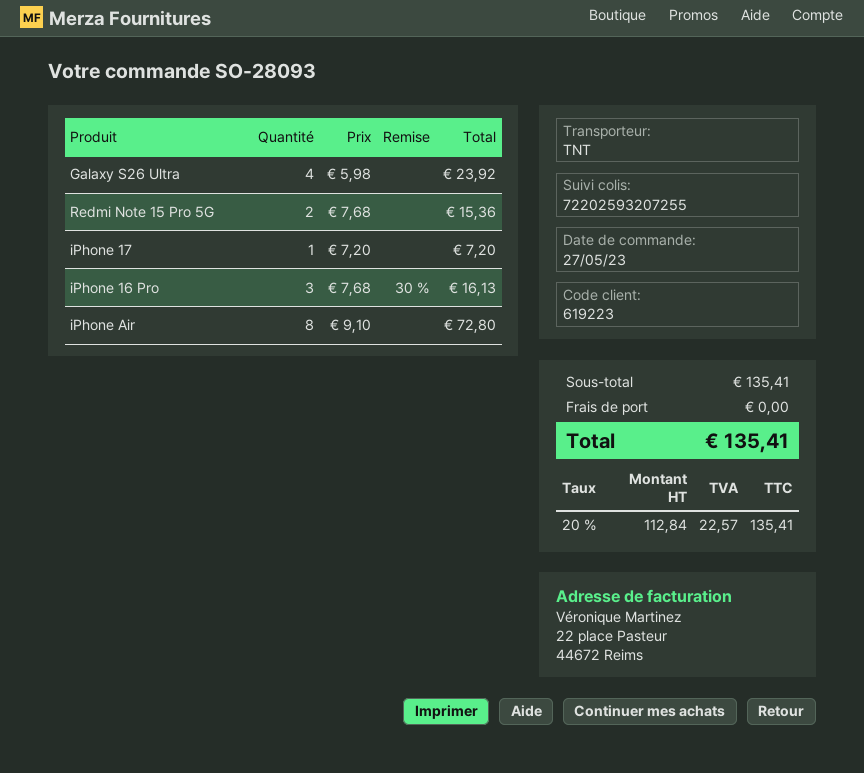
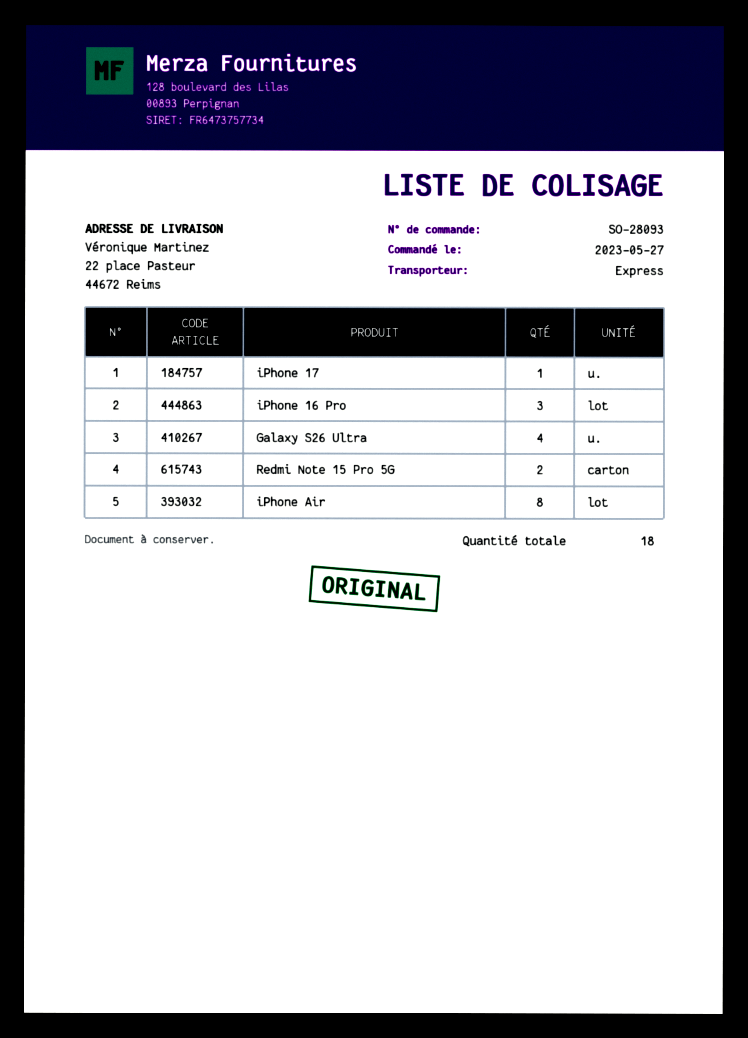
shipping method: TNT -> express

